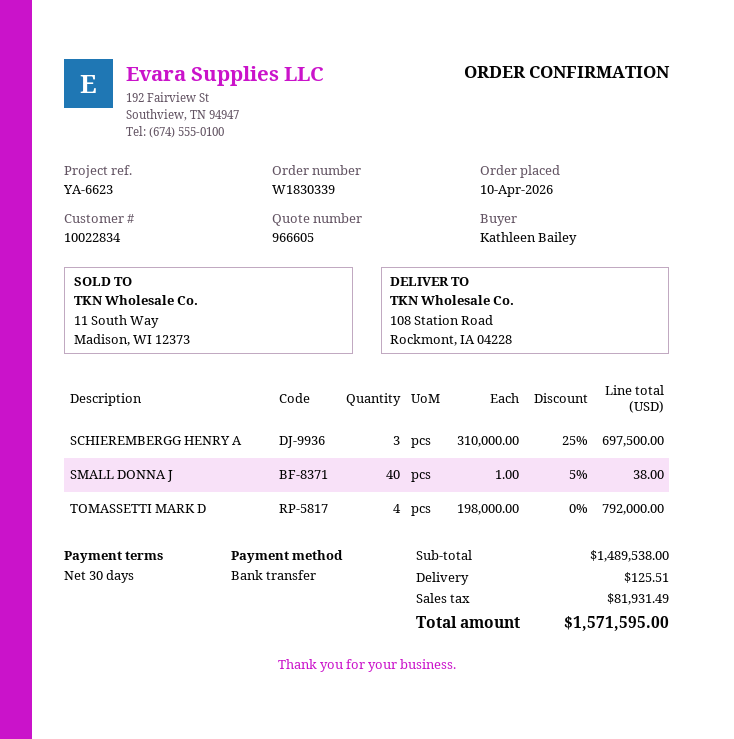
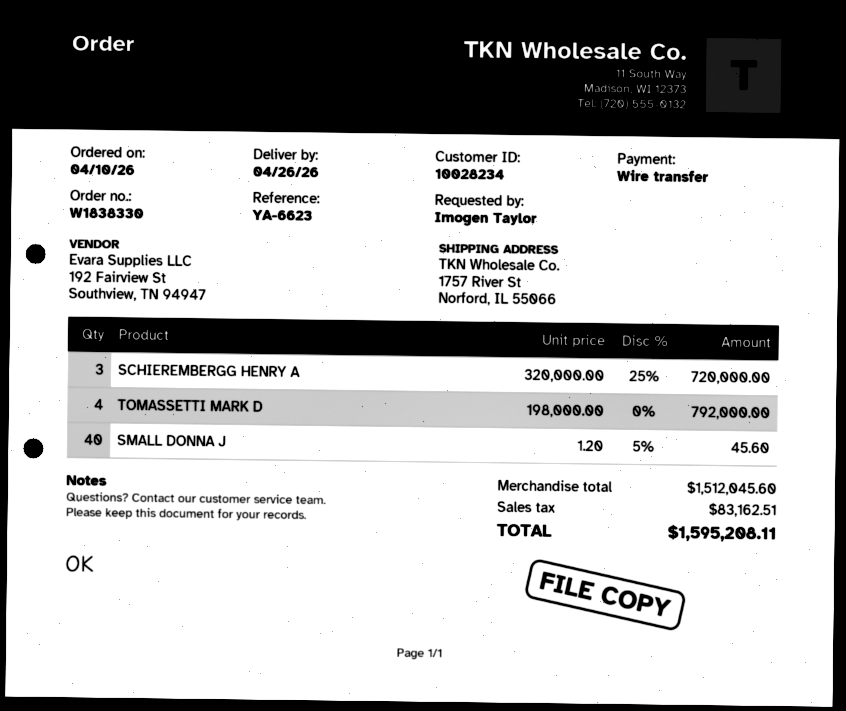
order number: W1830339 -> W1838330
customer number: 10022834 -> 10028234
ordered by: Kathleen Bailey -> Imogen Taylor
ship to: 108 Station Road, Rockmont, IA 04228 -> 1757 River St, Norford, IL 55066
SCHIEREMBERGG HENRY A: 3 x 310000.00 - 25% = 697500.00 -> 3 x 320000.00 - 25% = 720000.00
SMALL DONNA J: 40 x 1.00 - 5% = 38.00 -> 40 x 1.20 - 5% = 45.60
subtotal: 1489538.00 -> 1512045.60
shipping: 125.51 -> none
tax: 81931.49 -> 83162.51
total: 1571595.00 -> 1595208.11

